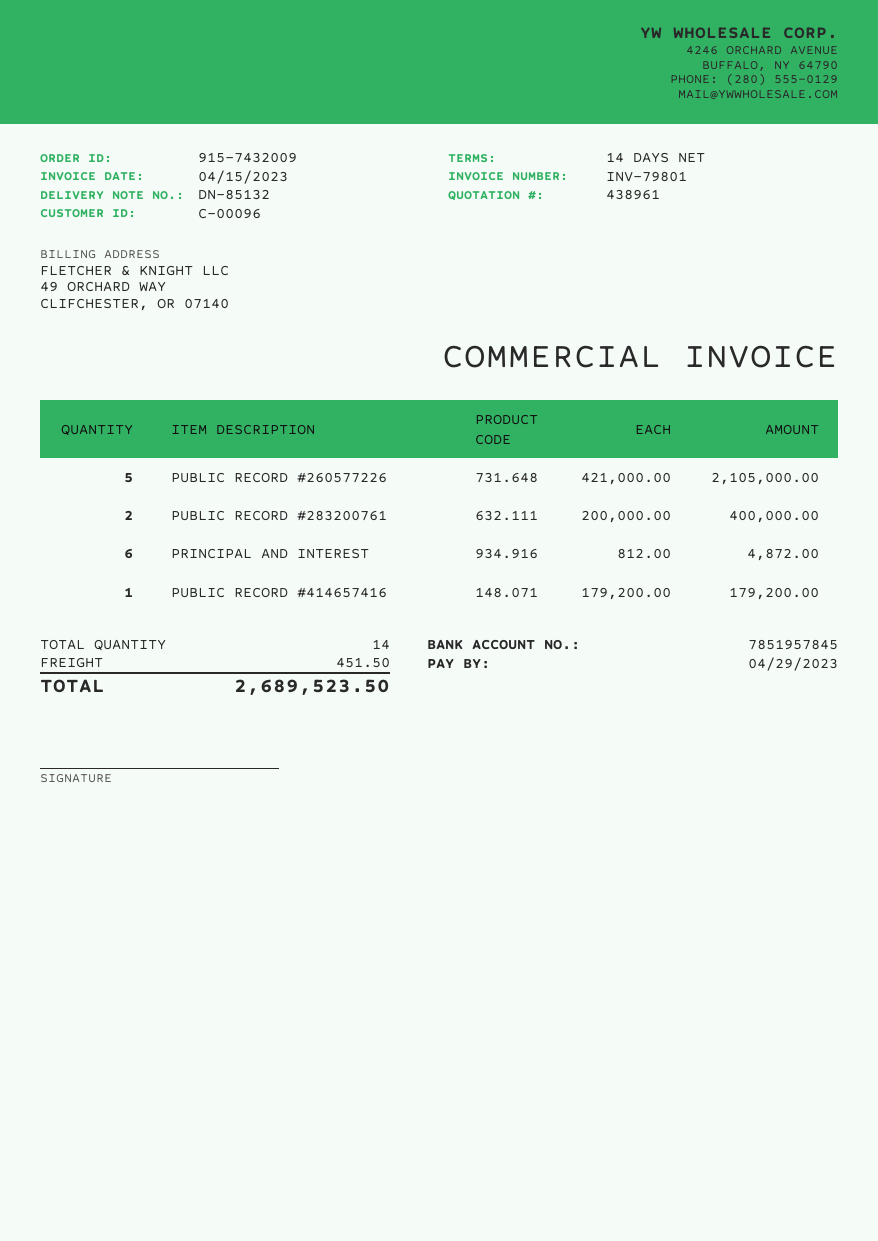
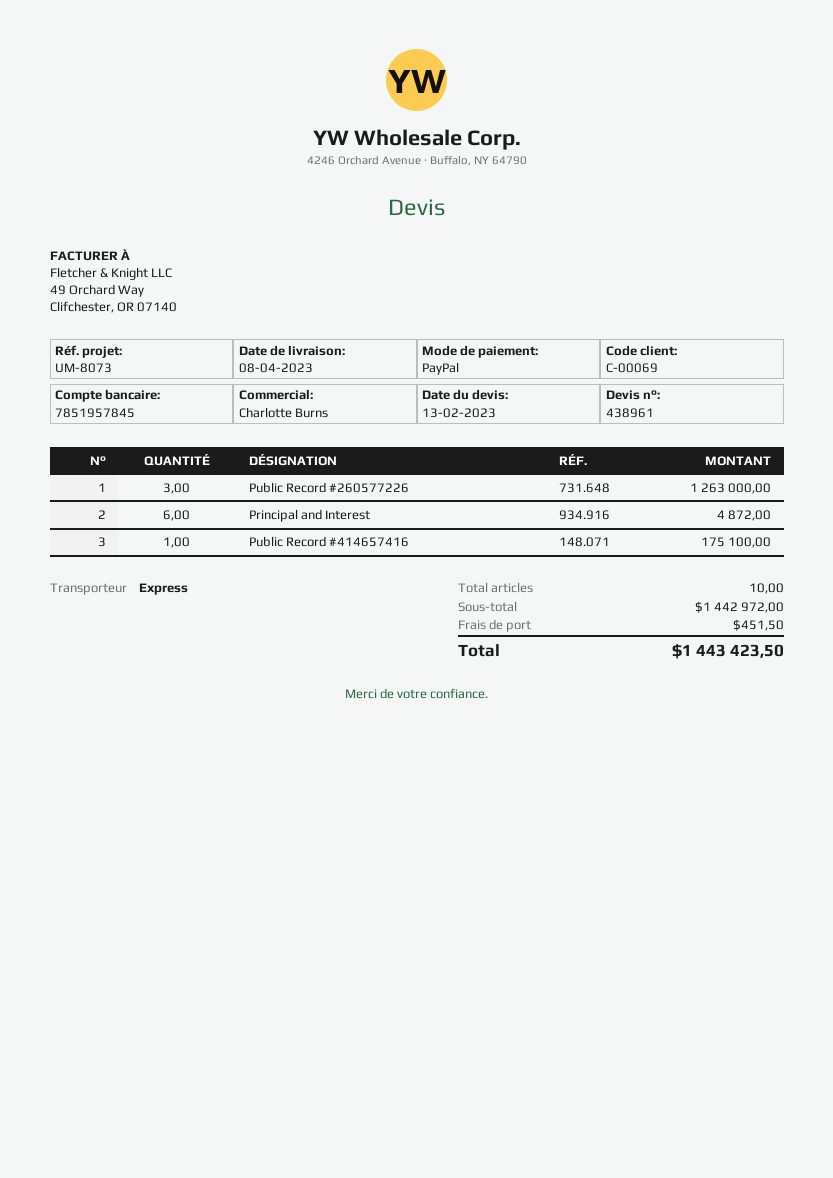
customer number: C-00096 -> C-00069
PUBLIC RECORD #260577226: 5 for 2105000.00 -> 3 for 1263000.00
PUBLIC RECORD #283200761: 2 for 400000.00 -> none
PUBLIC RECORD #414657416: 1 for 179200.00 -> 1 for 175100.00
total quantity: 14 -> 10
total: 2689523.50 -> 1443423.50

